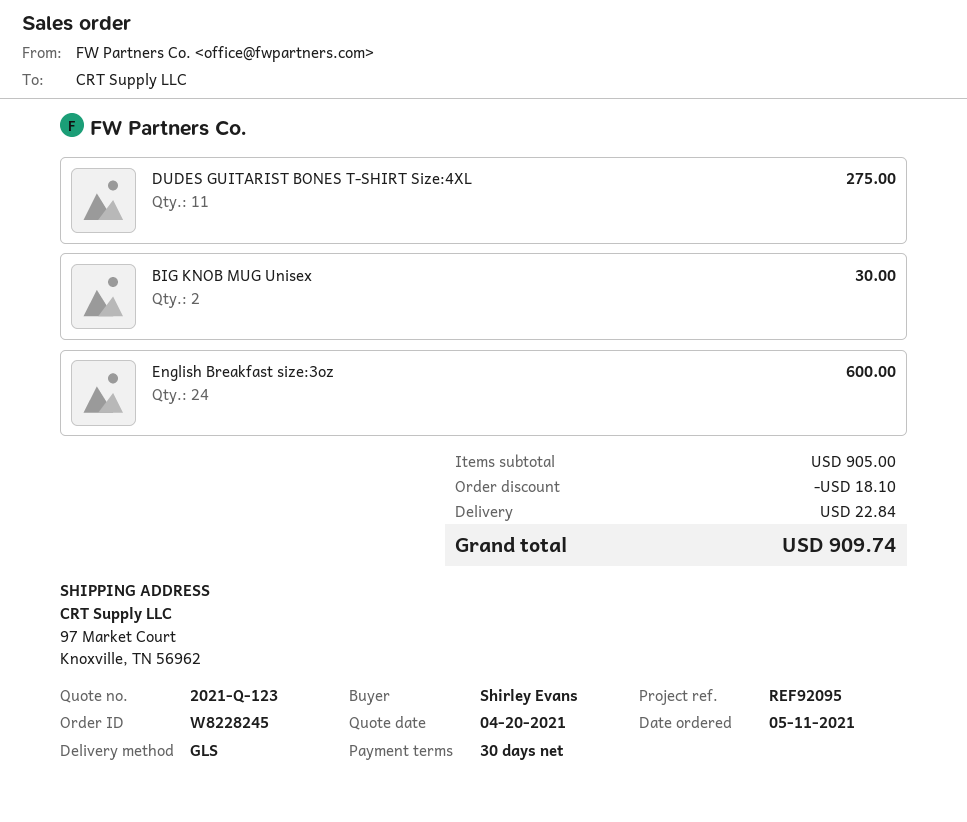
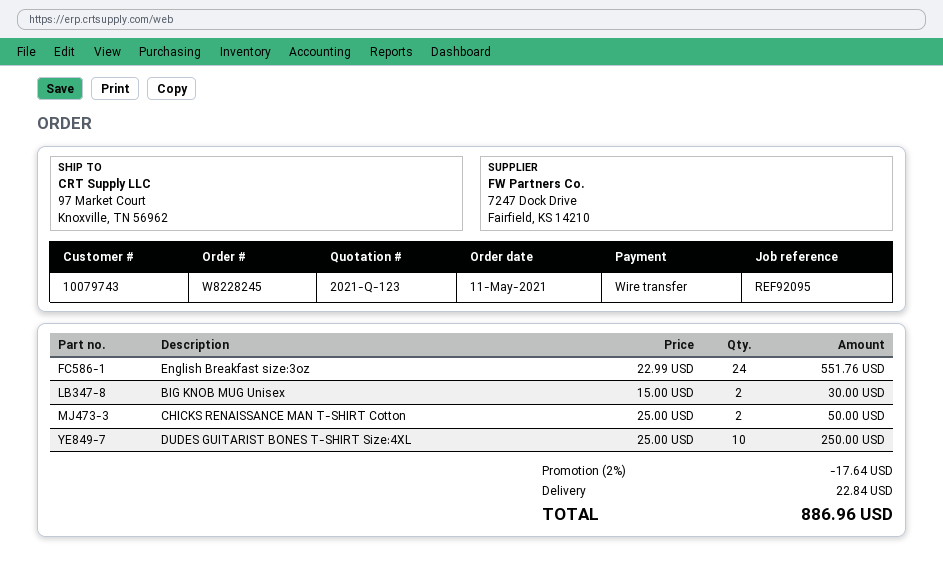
DUDES GUITARIST BONES T-SHIRT Size:4XL: 11 for 275.00 -> 10 for 250.00
English Breakfast size:3oz: 24 for 600.00 -> 24 for 551.76
CHICKS RENAISSANCE MAN T-SHIRT Cotton: none -> 2 for 50.00
discount: 18.10 -> 17.64
total: 909.74 -> 886.96

